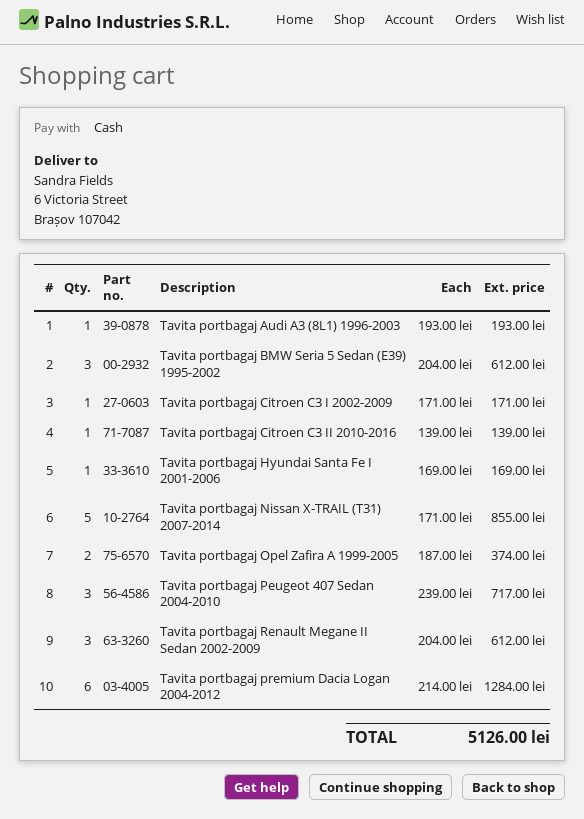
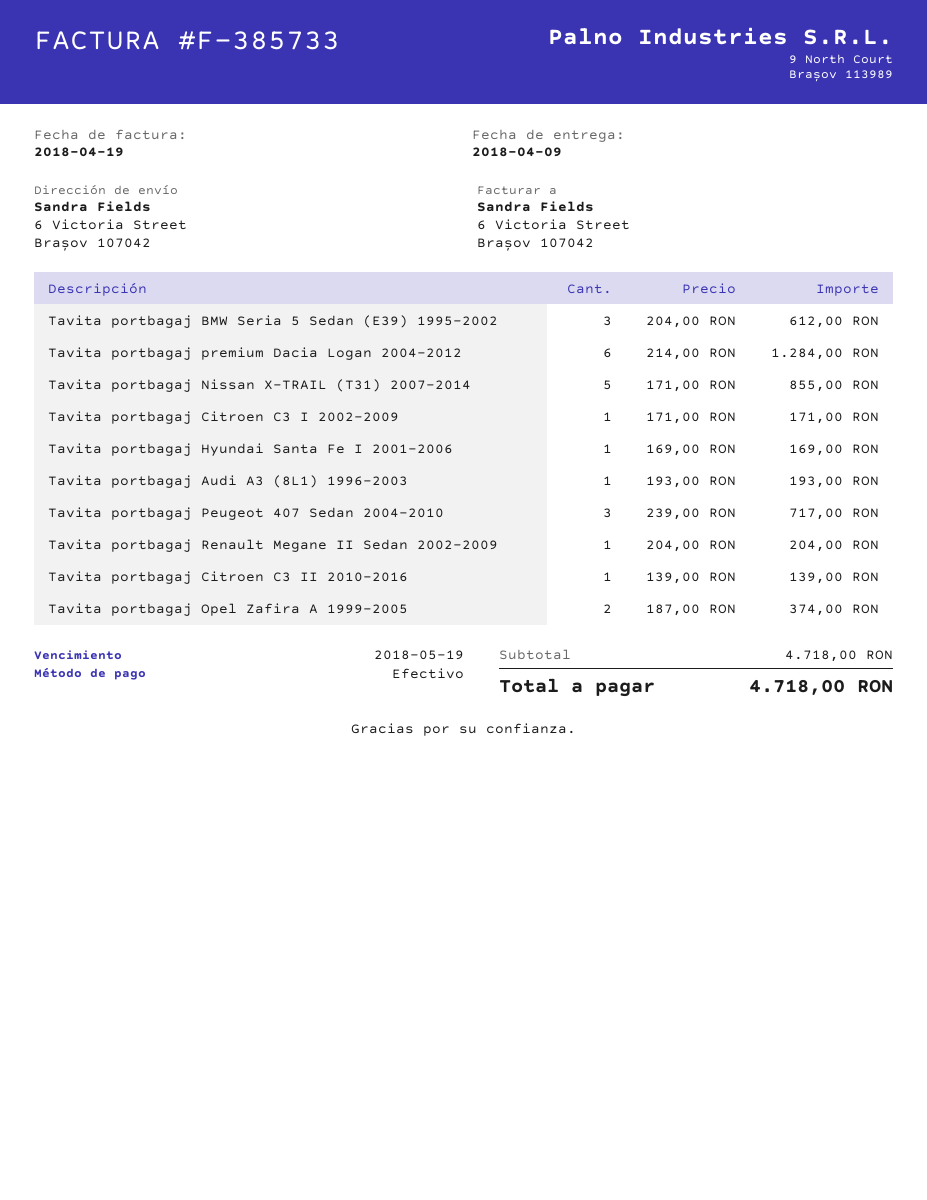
Tavita portbagaj Renault Megane II Sedan 2002-2009: 3 x 204.00 = 612.00 -> 1 x 204.00 = 204.00
total: 5126.00 -> 4718.00

